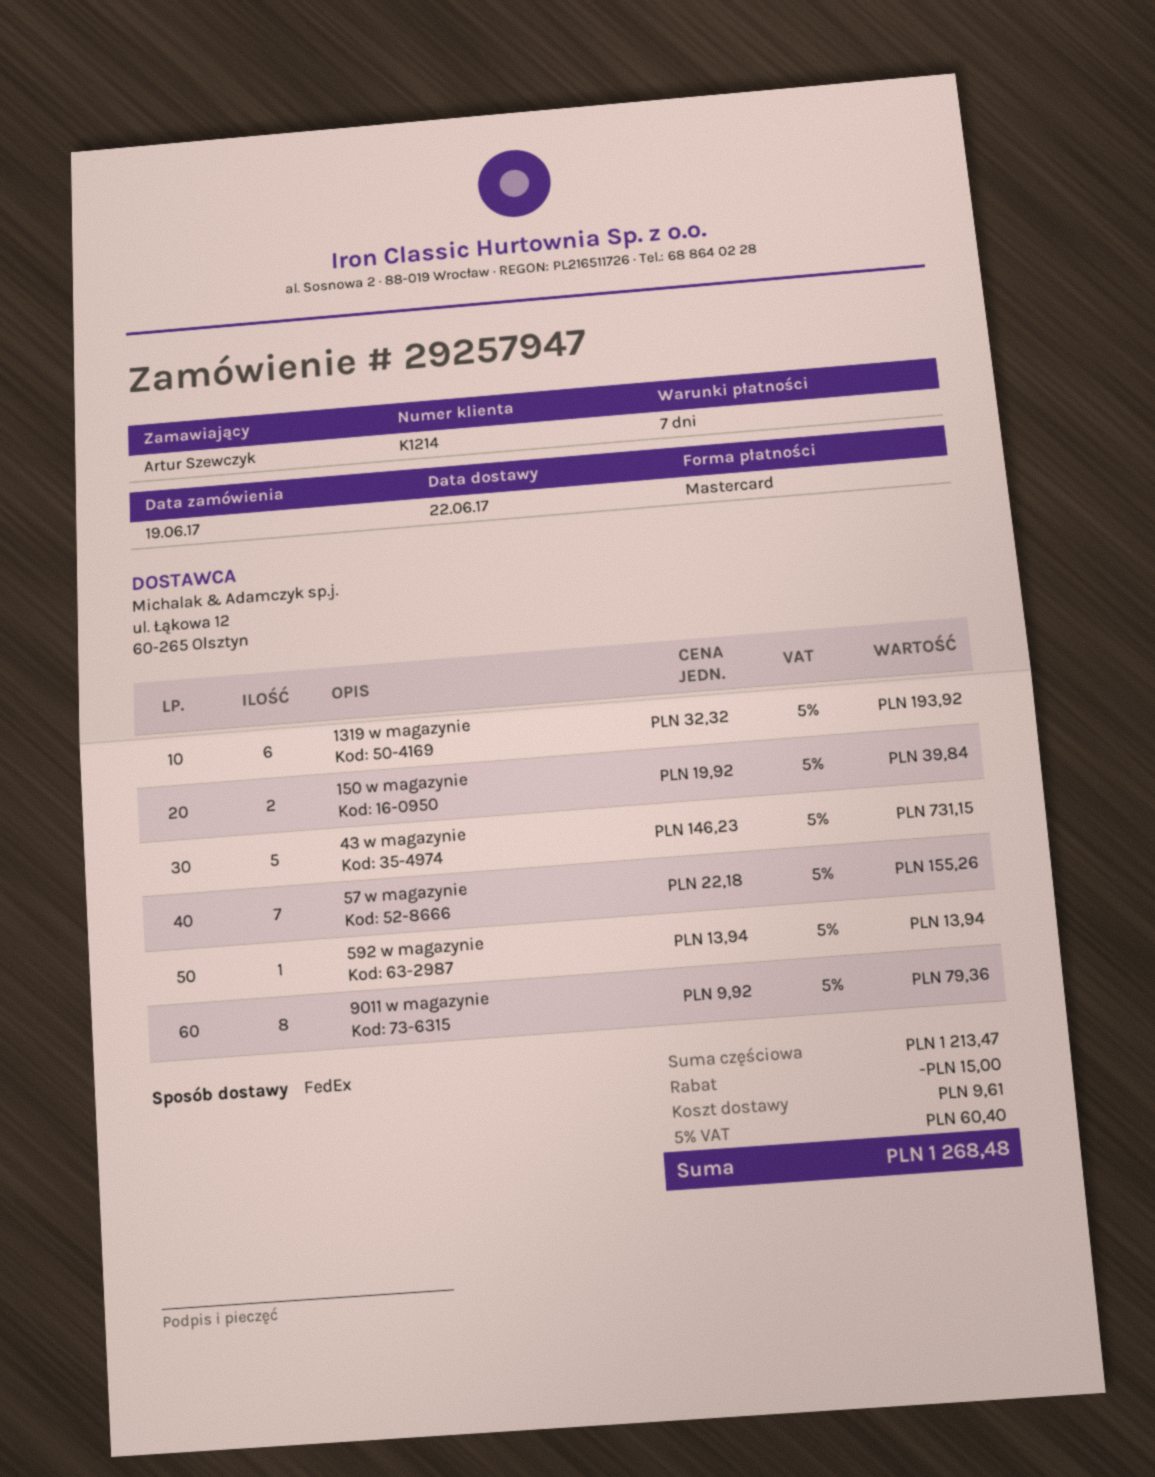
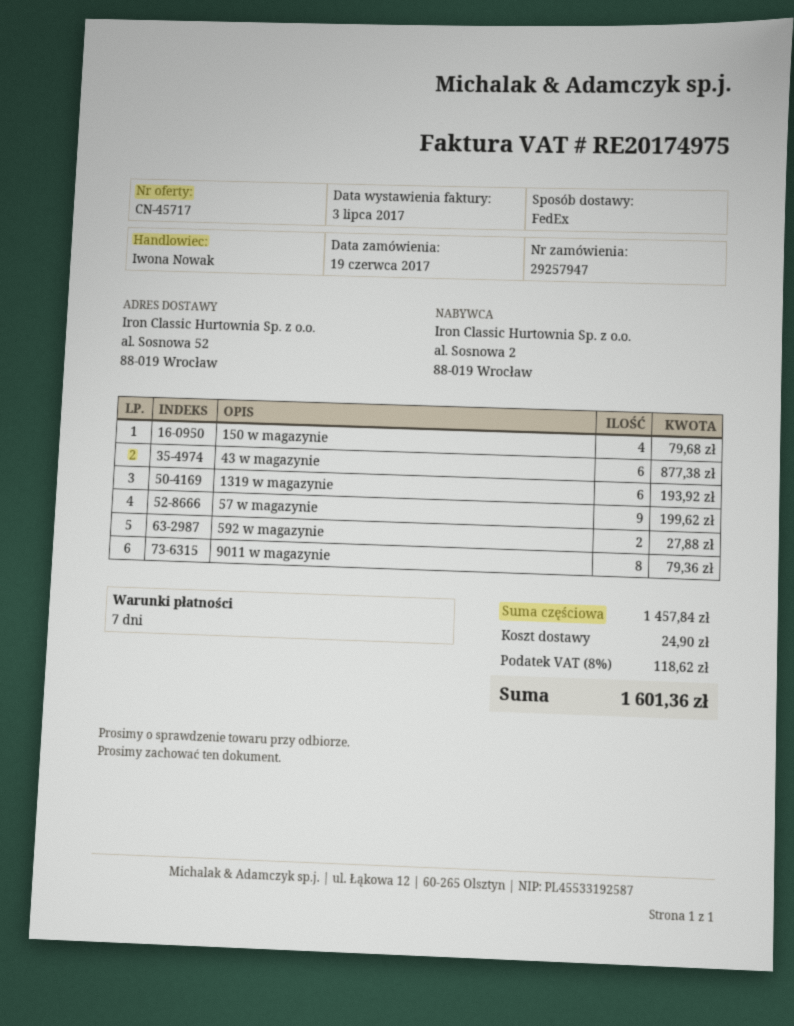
150 w magazynie: 2 for 39.84 -> 4 for 79.68
43 w magazynie: 5 for 731.15 -> 6 for 877.38
57 w magazynie: 7 for 155.26 -> 9 for 199.62
592 w magazynie: 1 for 13.94 -> 2 for 27.88
subtotal: 1213.47 -> 1457.84
discount: 15.00 -> none
shipping: 9.61 -> 24.90
tax: 5% = 60.40 -> 8% = 118.62
total: 1268.48 -> 1601.36

